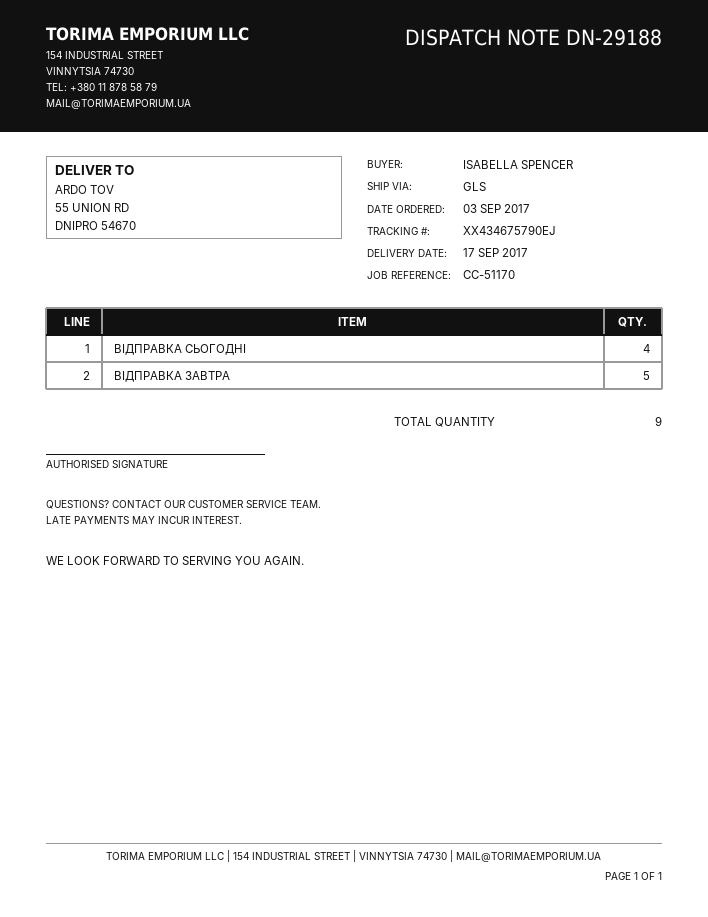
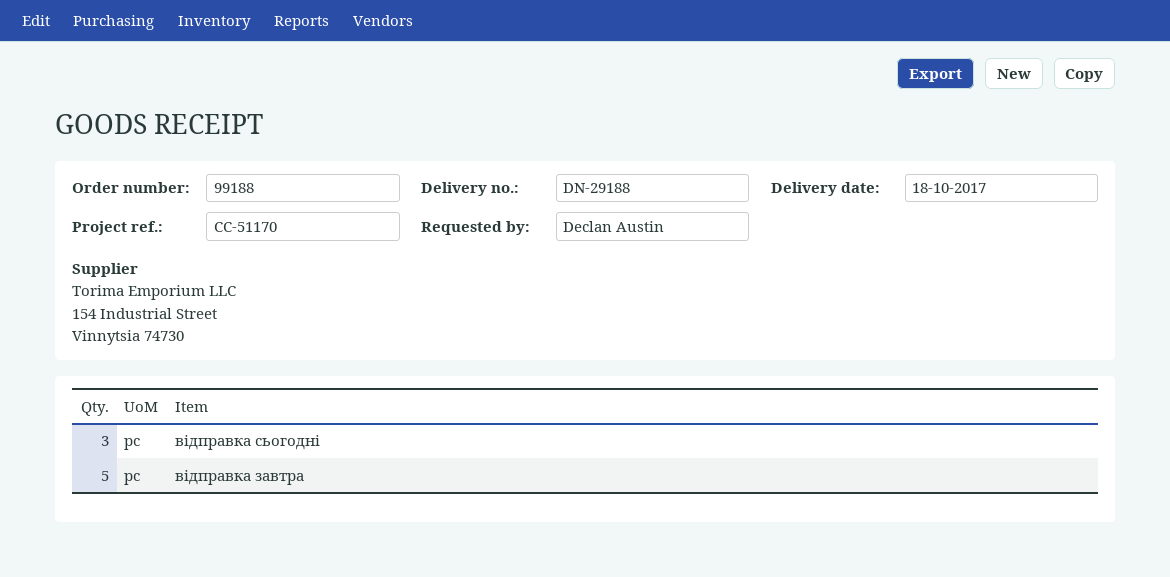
delivery date: 2017-09-17 -> 2017-10-18
ordered by: ISABELLA SPENCER -> Declan Austin
ВІДПРАВКА СЬОГОДНІ: 4 -> 3

